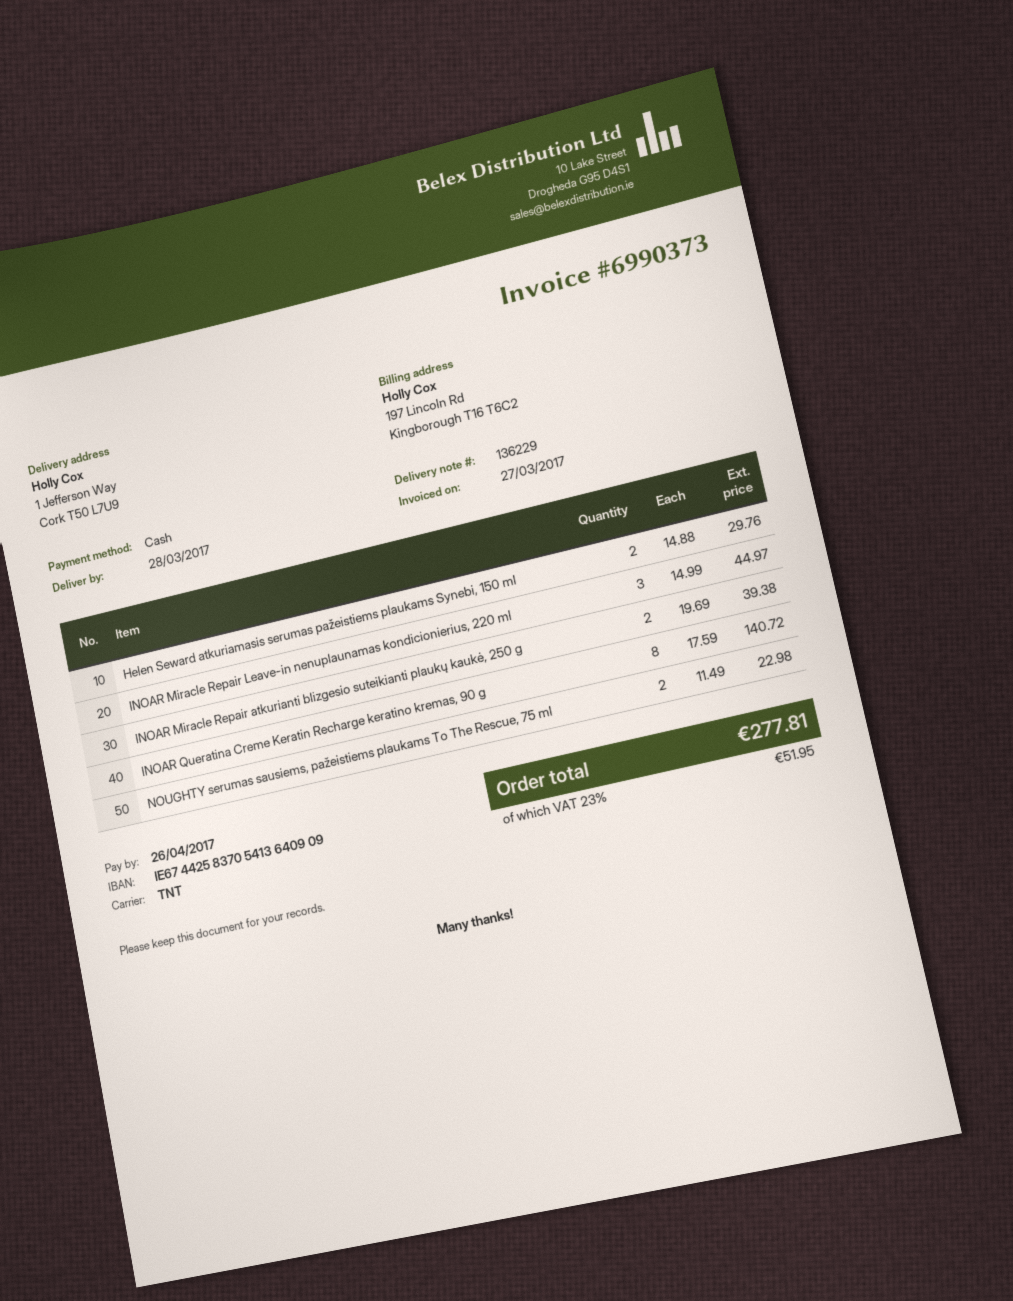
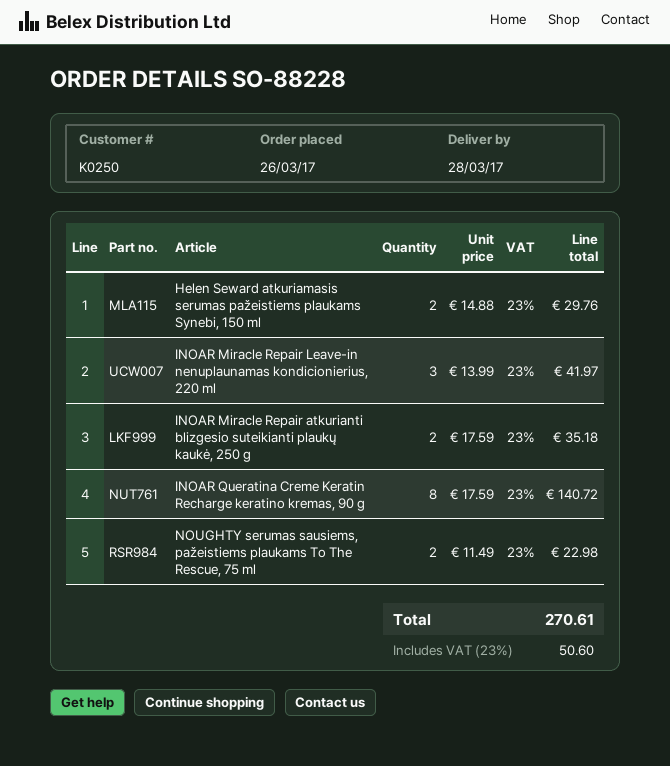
INOAR Miracle Repair Leave-in nenuplaunamas kondicionierius, 220 ml: 3 x 14.99 = 44.97 -> 3 x 13.99 = 41.97
INOAR Miracle Repair atkurianti blizgesio suteikianti plaukų kaukė, 250 g: 2 x 19.69 = 39.38 -> 2 x 17.59 = 35.18
tax: 23% = 51.95 -> 23% = 50.60
total: 277.81 -> 270.61

